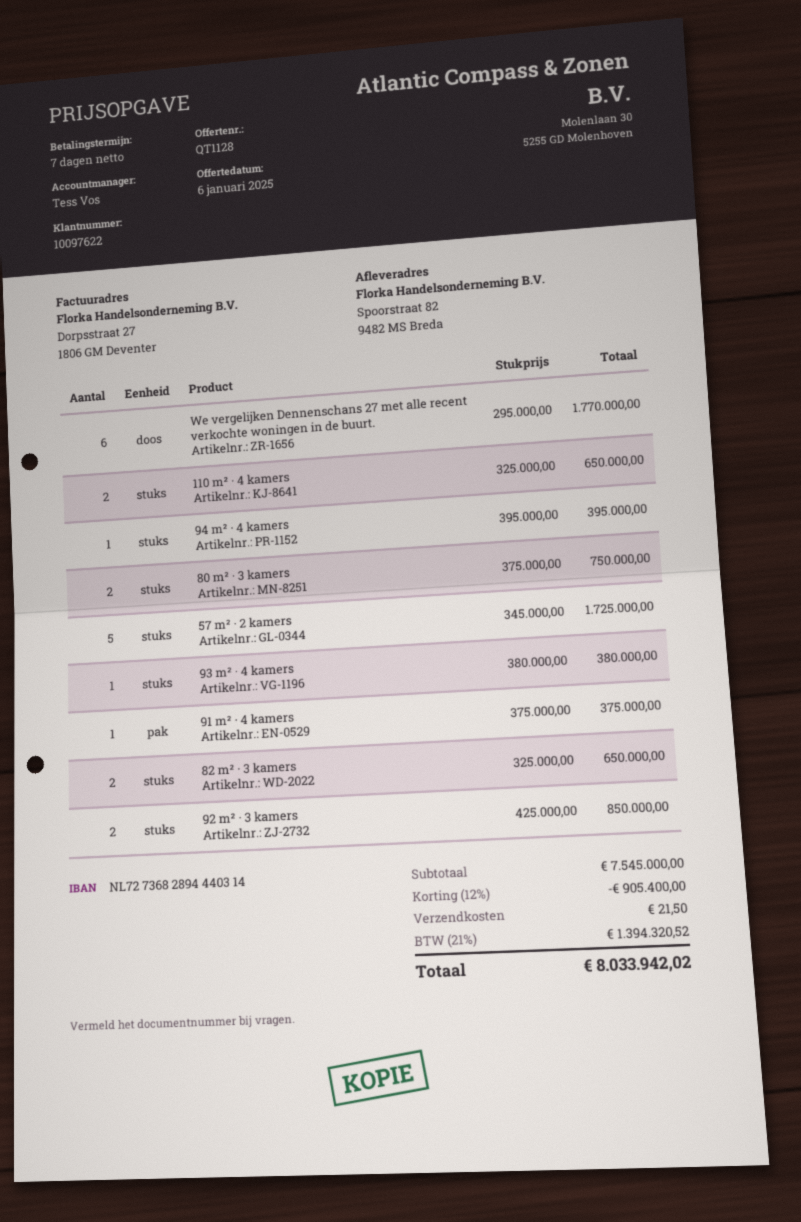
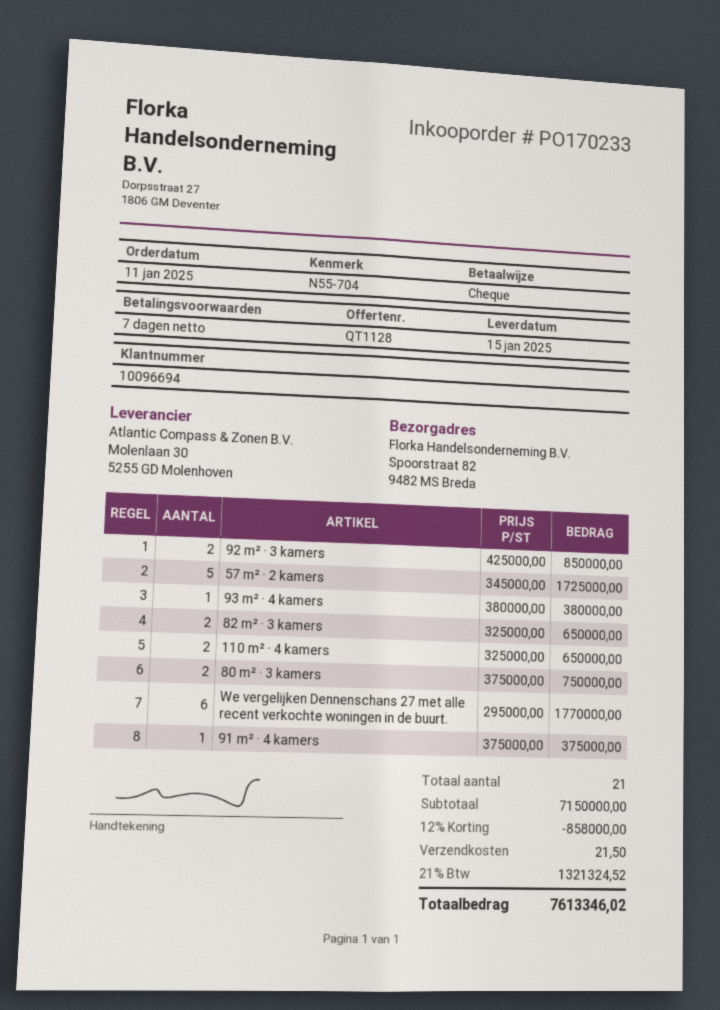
customer number: 10097622 -> 10096694
94 m² · 4 kamers: 1 x 395000.00 = 395000.00 -> none
subtotal: 7545000.00 -> 7150000.00
discount: 12% = 905400.00 -> 12% = 858000.00
tax: 21% = 1394320.52 -> 21% = 1321324.52
total: 8033942.02 -> 7613346.02

